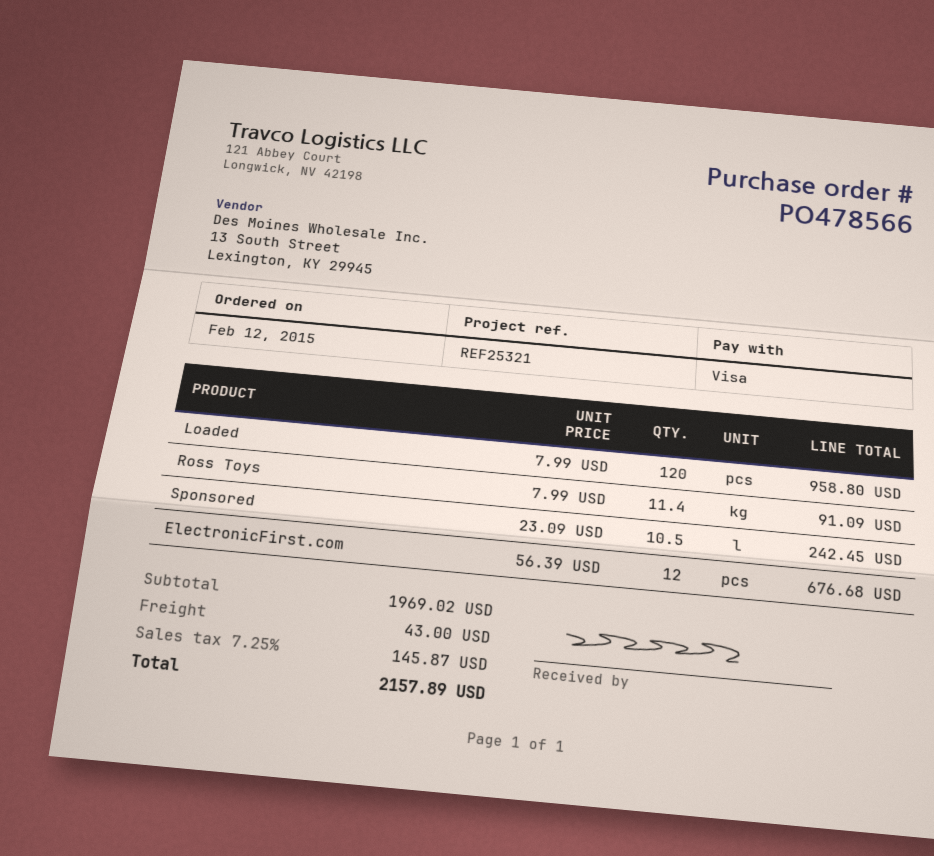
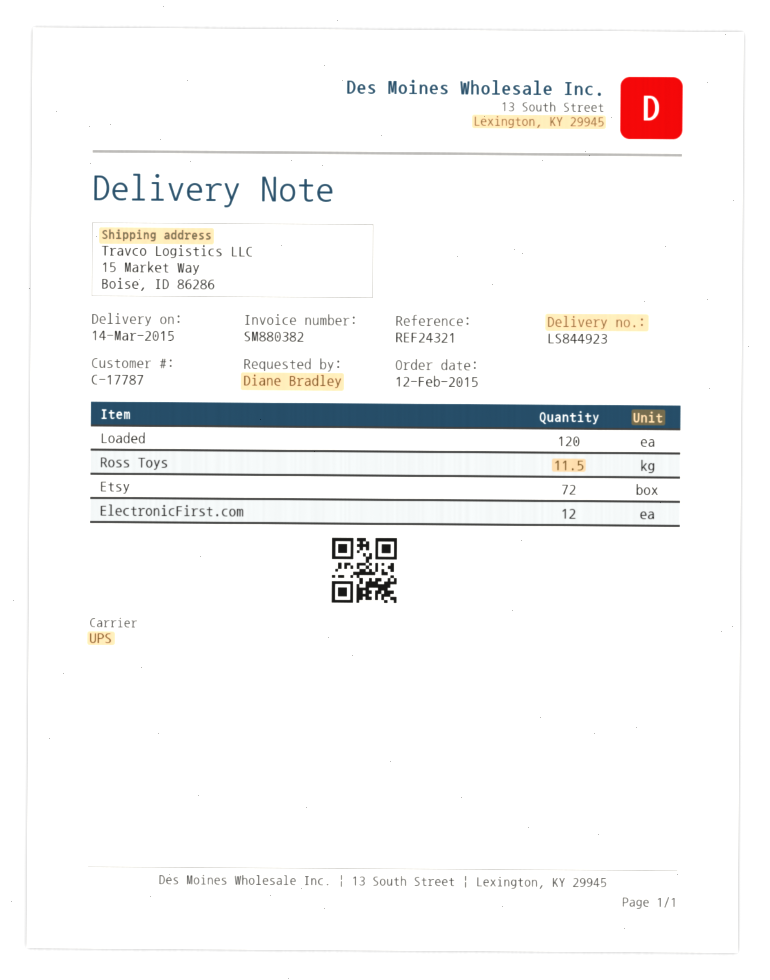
reference: REF25321 -> REF24321
Ross Toys: 11.4 -> 11.5
Sponsored: 10.5 -> none
Etsy: none -> 72

